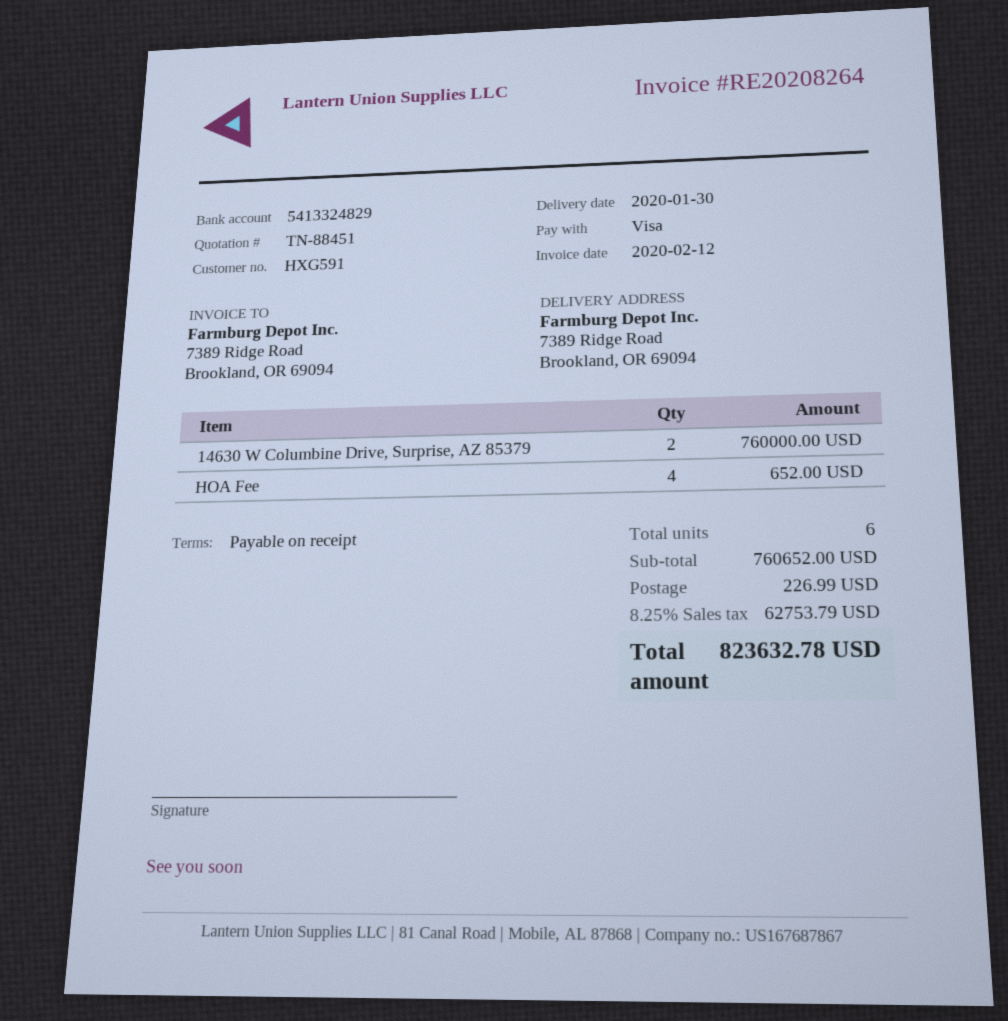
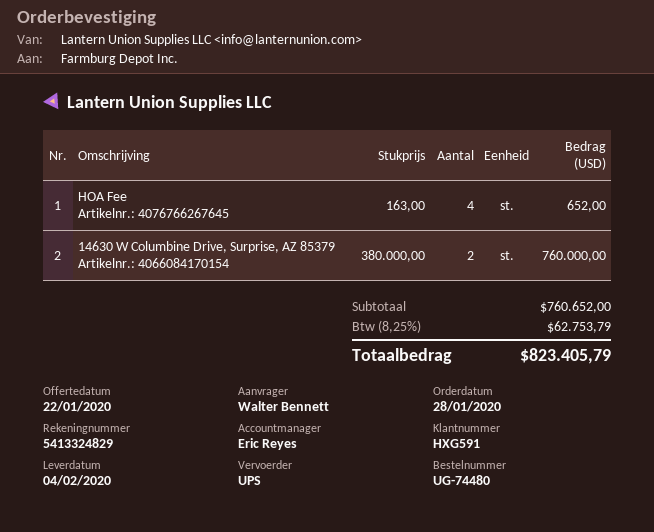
delivery date: 2020-01-30 -> 2020-02-04
shipping: 226.99 -> none
total: 823632.78 -> 823405.79

